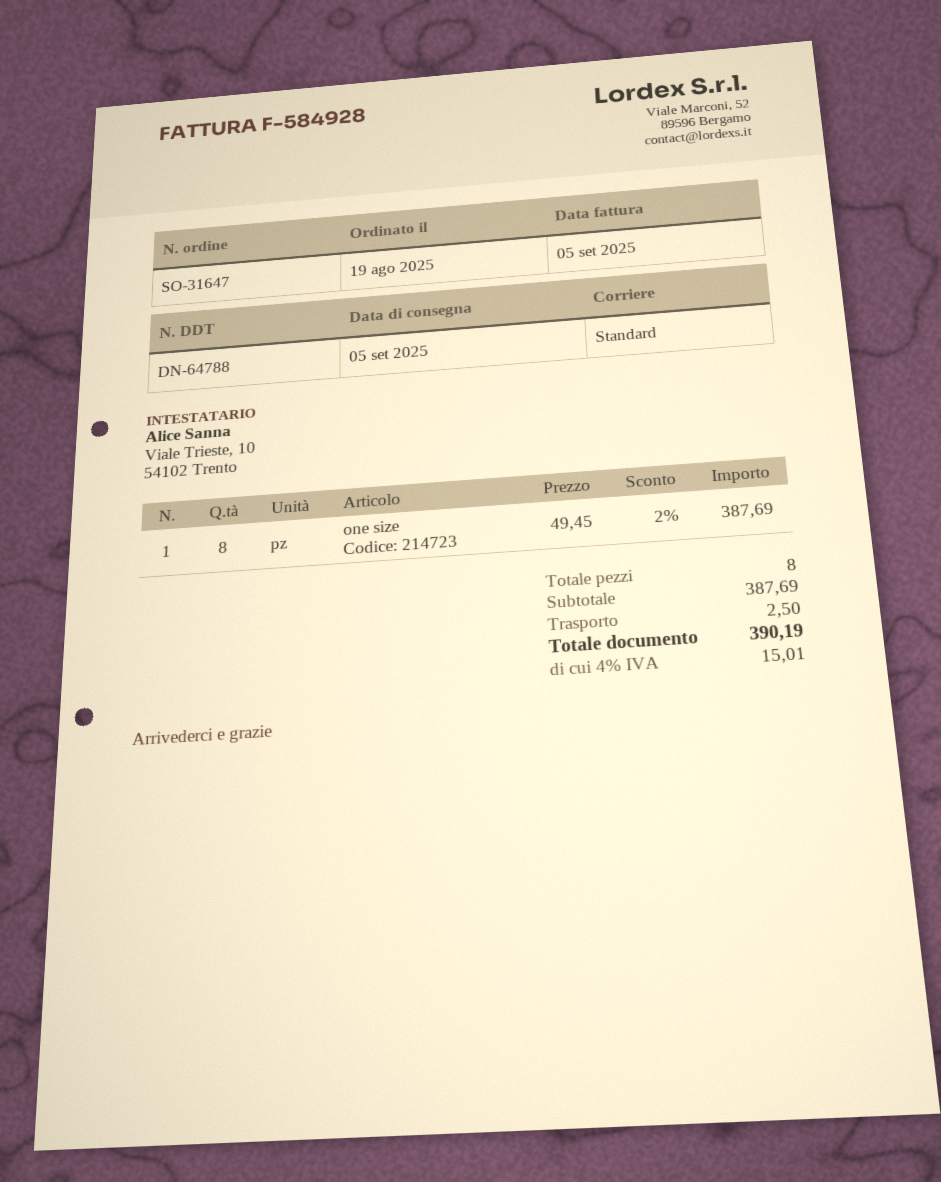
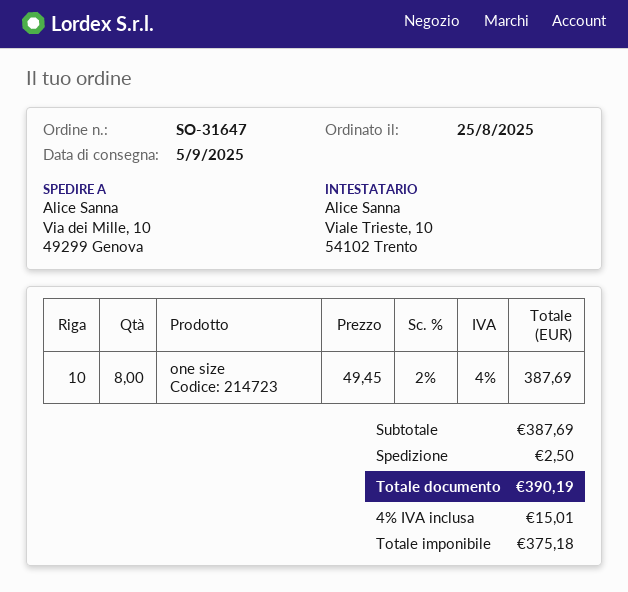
order date: 2025-08-19 -> 2025-08-25

